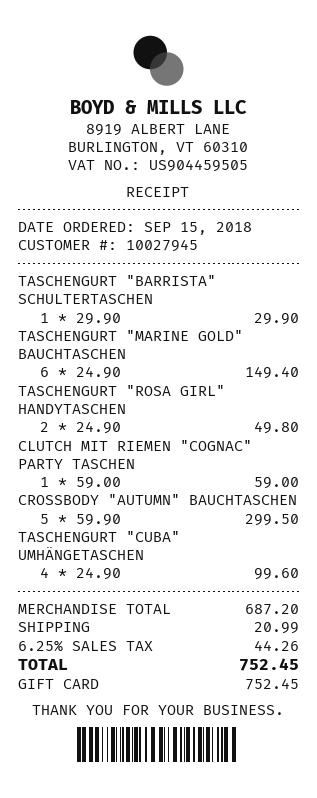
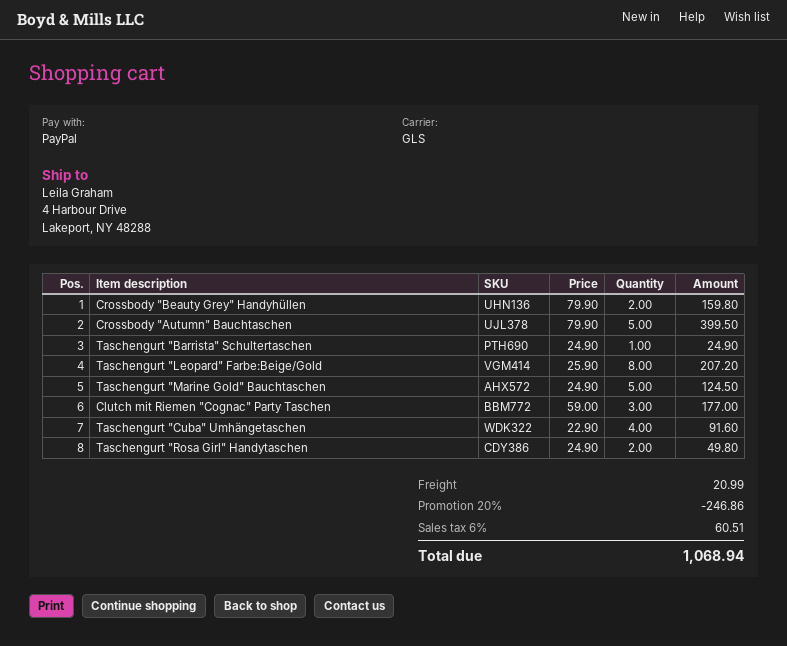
payment method: gift card -> PayPal
TASCHENGURT "BARRISTA" SCHULTERTASCHEN: 1 x 29.90 = 29.90 -> 1 x 24.90 = 24.90
TASCHENGURT "MARINE GOLD" BAUCHTASCHEN: 6 x 24.90 = 149.40 -> 5 x 24.90 = 124.50
CLUTCH MIT RIEMEN "COGNAC" PARTY TASCHEN: 1 x 59.00 = 59.00 -> 3 x 59.00 = 177.00
CROSSBODY "AUTUMN" BAUCHTASCHEN: 5 x 59.90 = 299.50 -> 5 x 79.90 = 399.50
TASCHENGURT "CUBA" UMHÄNGETASCHEN: 4 x 24.90 = 99.60 -> 4 x 22.90 = 91.60
Crossbody "Beauty Grey" Handyhüllen: none -> 2 x 79.90 = 159.80
Taschengurt "Leopard" Farbe:Beige/Gold: none -> 8 x 25.90 = 207.20
discount: none -> 20% = 246.86
tax: 6.25% = 44.26 -> 6% = 60.51
total: 752.45 -> 1068.94

